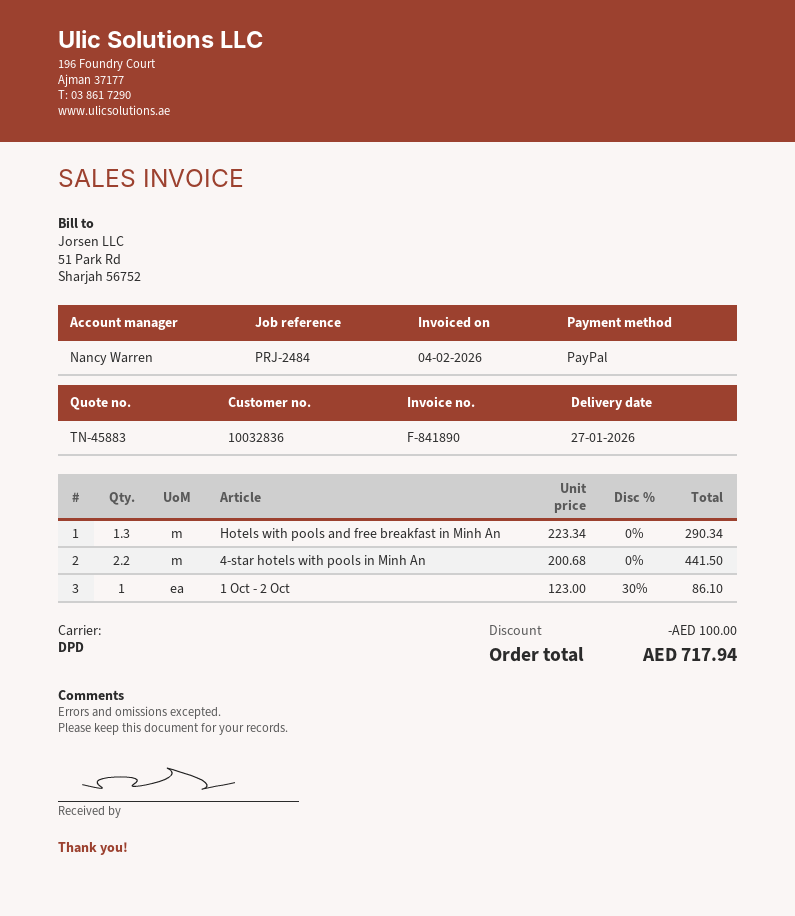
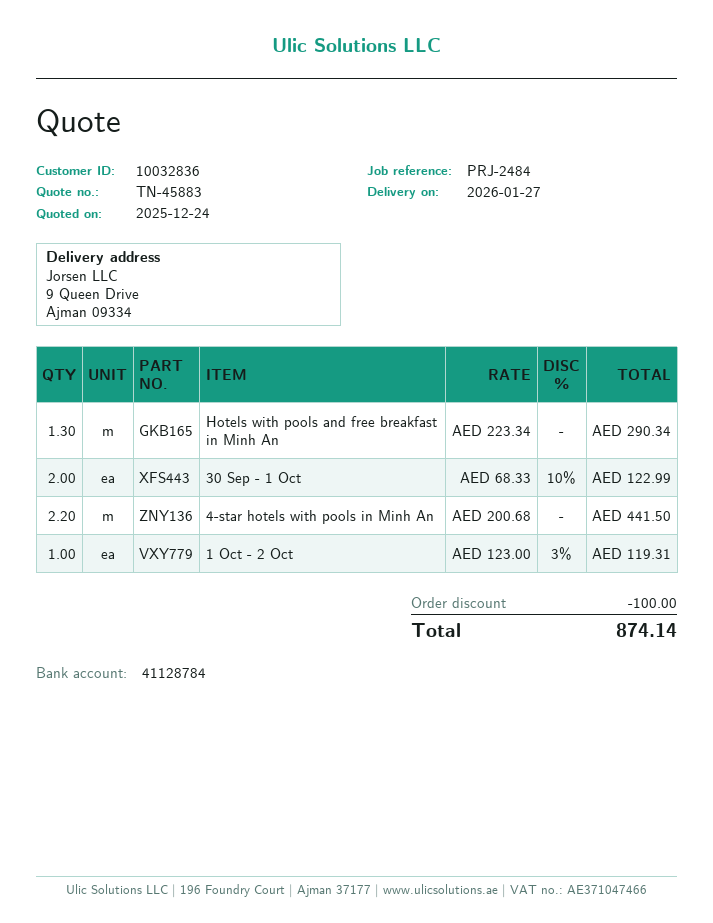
1 Oct - 2 Oct: 1 x 123.00 - 30% = 86.10 -> 1 x 123.00 - 3% = 119.31
30 Sep - 1 Oct: none -> 2 x 68.33 - 10% = 122.99
total: 717.94 -> 874.14

